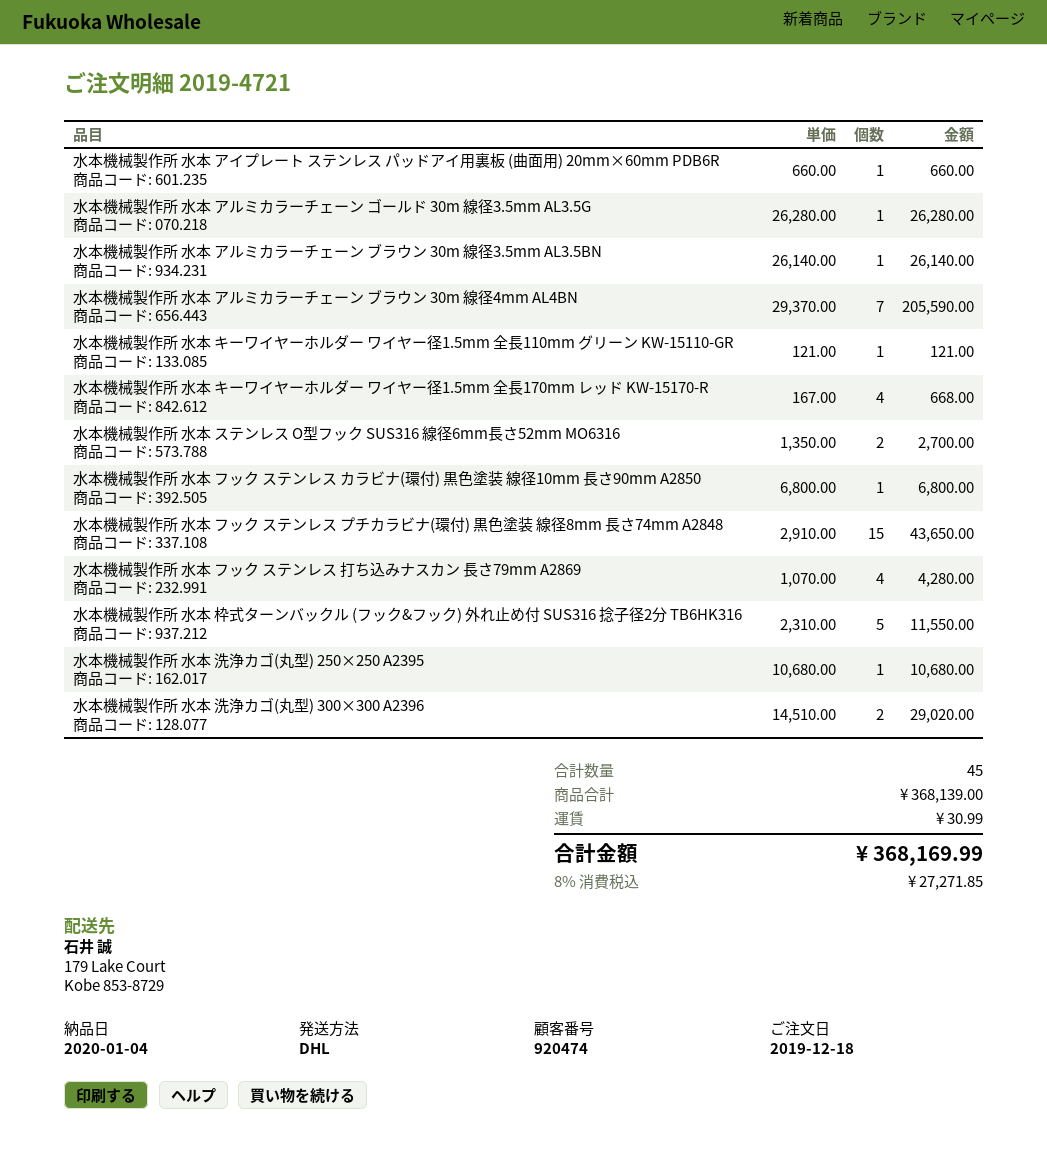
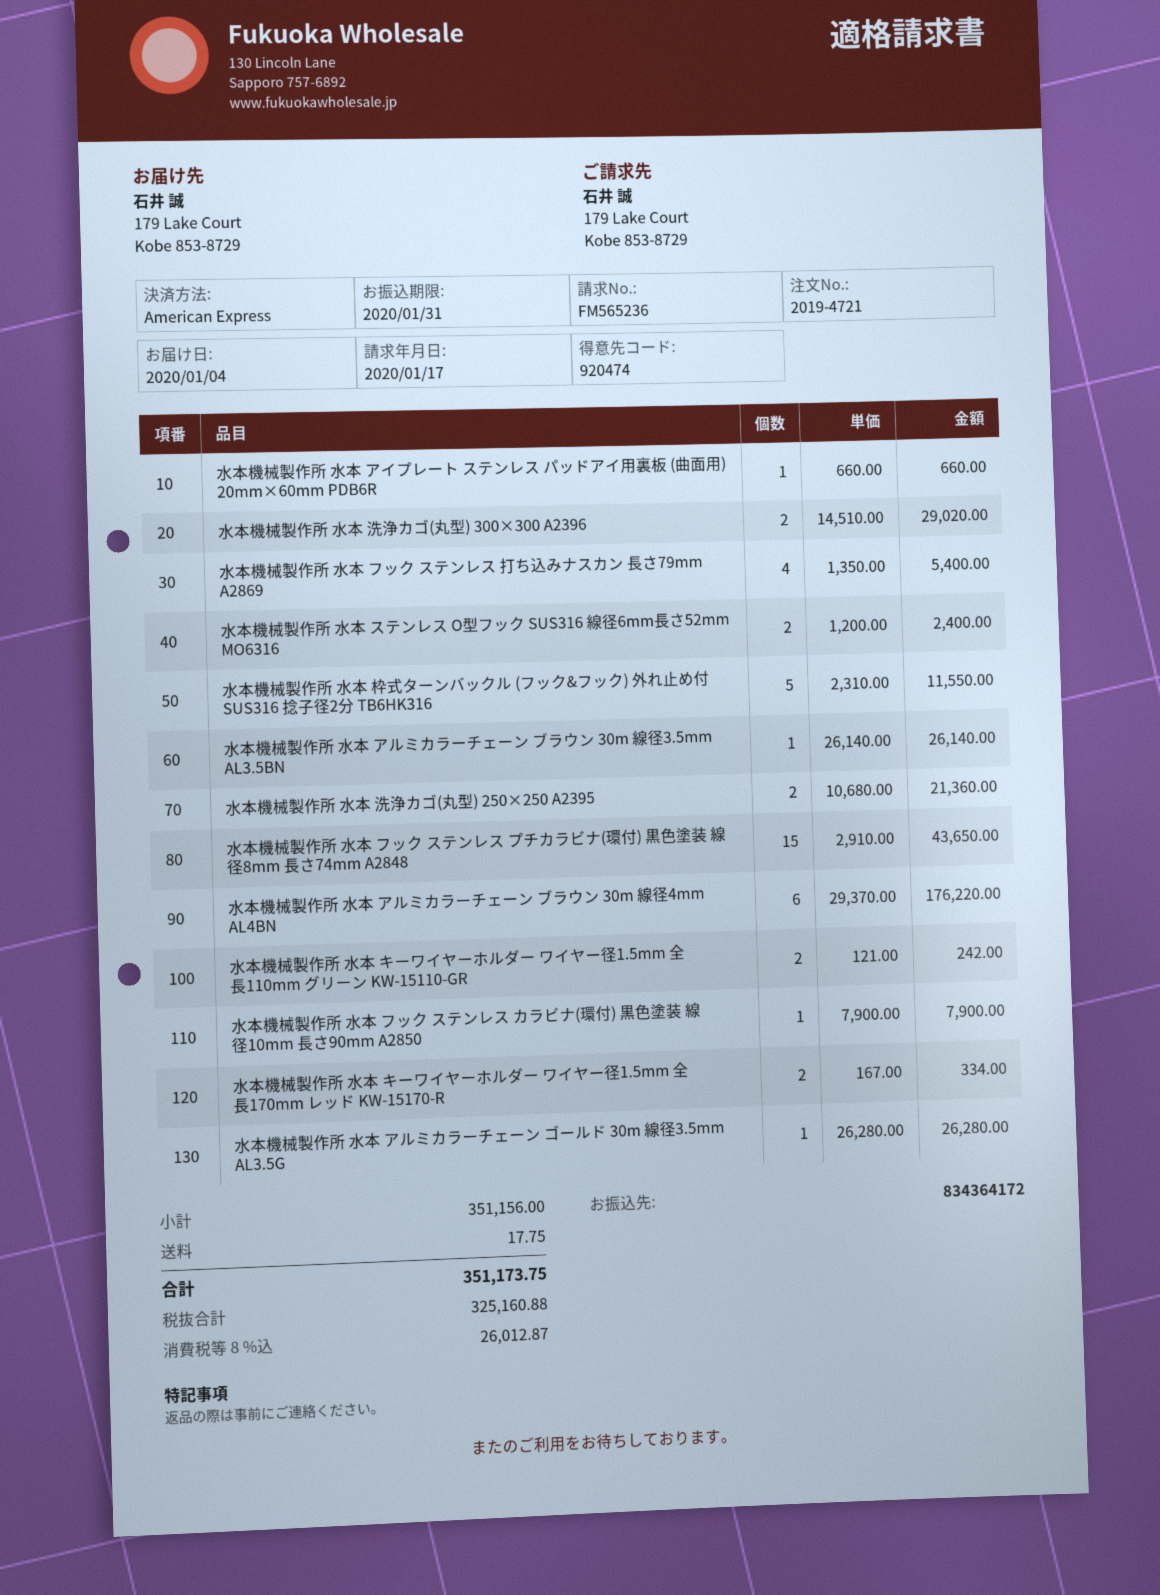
水本機械製作所 水本 アルミカラーチェーン ブラウン 30m 線径4mm AL4BN: 7 x 29370.00 = 205590.00 -> 6 x 29370.00 = 176220.00
水本機械製作所 水本 キーワイヤーホルダー ワイヤー径1.5mm 全長110mm グリーン KW-15110-GR: 1 x 121.00 = 121.00 -> 2 x 121.00 = 242.00
水本機械製作所 水本 キーワイヤーホルダー ワイヤー径1.5mm 全長170mm レッド KW-15170-R: 4 x 167.00 = 668.00 -> 2 x 167.00 = 334.00
水本機械製作所 水本 ステンレス O型フック SUS316 線径6mm長さ52mm MO6316: 2 x 1350.00 = 2700.00 -> 2 x 1200.00 = 2400.00
水本機械製作所 水本 フック ステンレス カラビナ(環付) 黒色塗装 線径10mm 長さ90mm A2850: 1 x 6800.00 = 6800.00 -> 1 x 7900.00 = 7900.00
水本機械製作所 水本 フック ステンレス 打ち込みナスカン 長さ79mm A2869: 4 x 1070.00 = 4280.00 -> 4 x 1350.00 = 5400.00
水本機械製作所 水本 洗浄カゴ(丸型) 250×250 A2395: 1 x 10680.00 = 10680.00 -> 2 x 10680.00 = 21360.00
subtotal: 368139.00 -> 351156.00
shipping: 30.99 -> 17.75
tax: 8% = 27271.85 -> 8% = 26012.87
total: 368169.99 -> 351173.75

